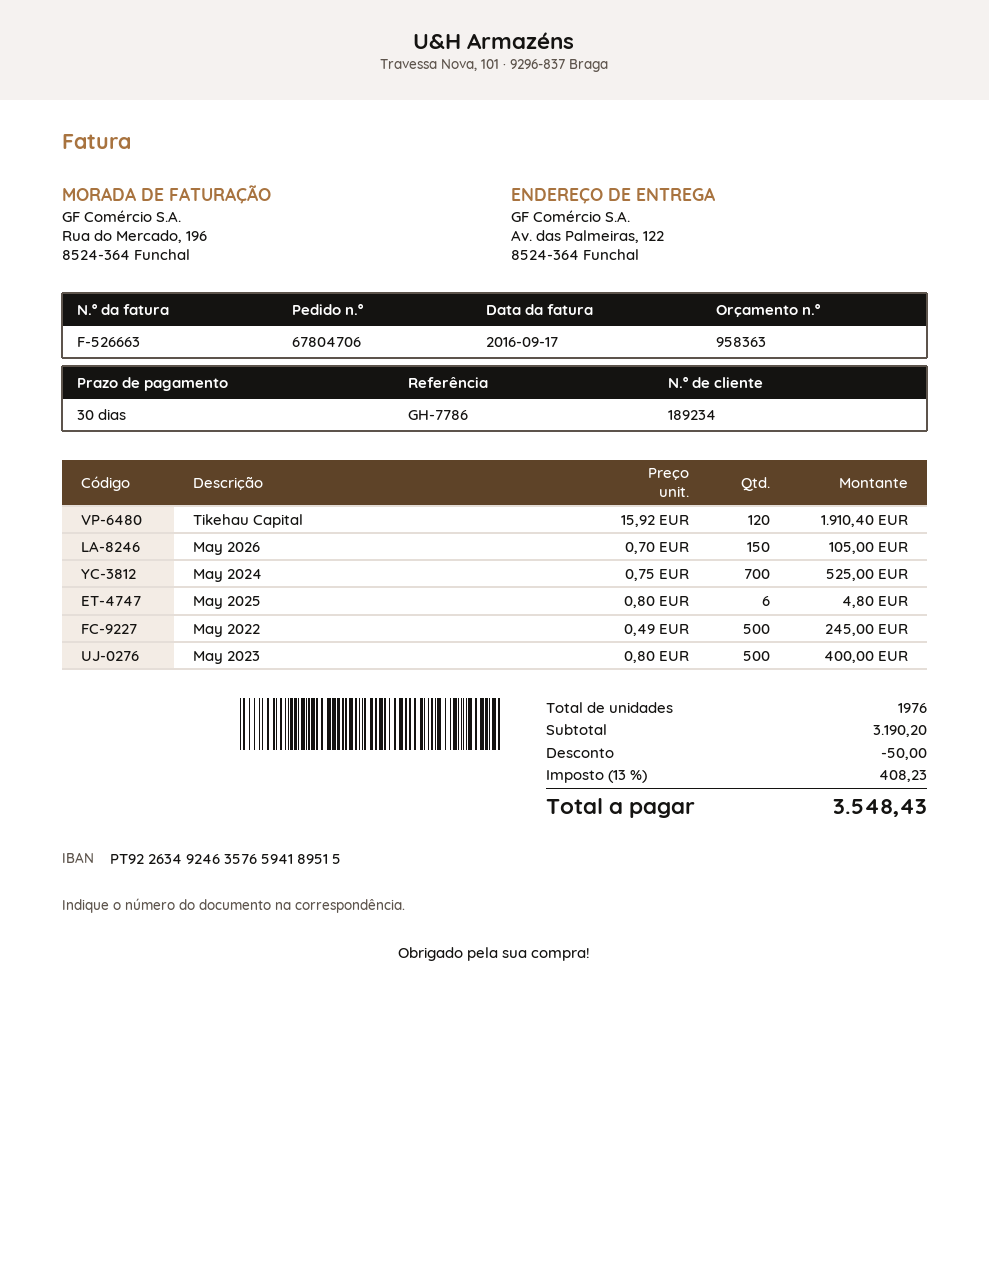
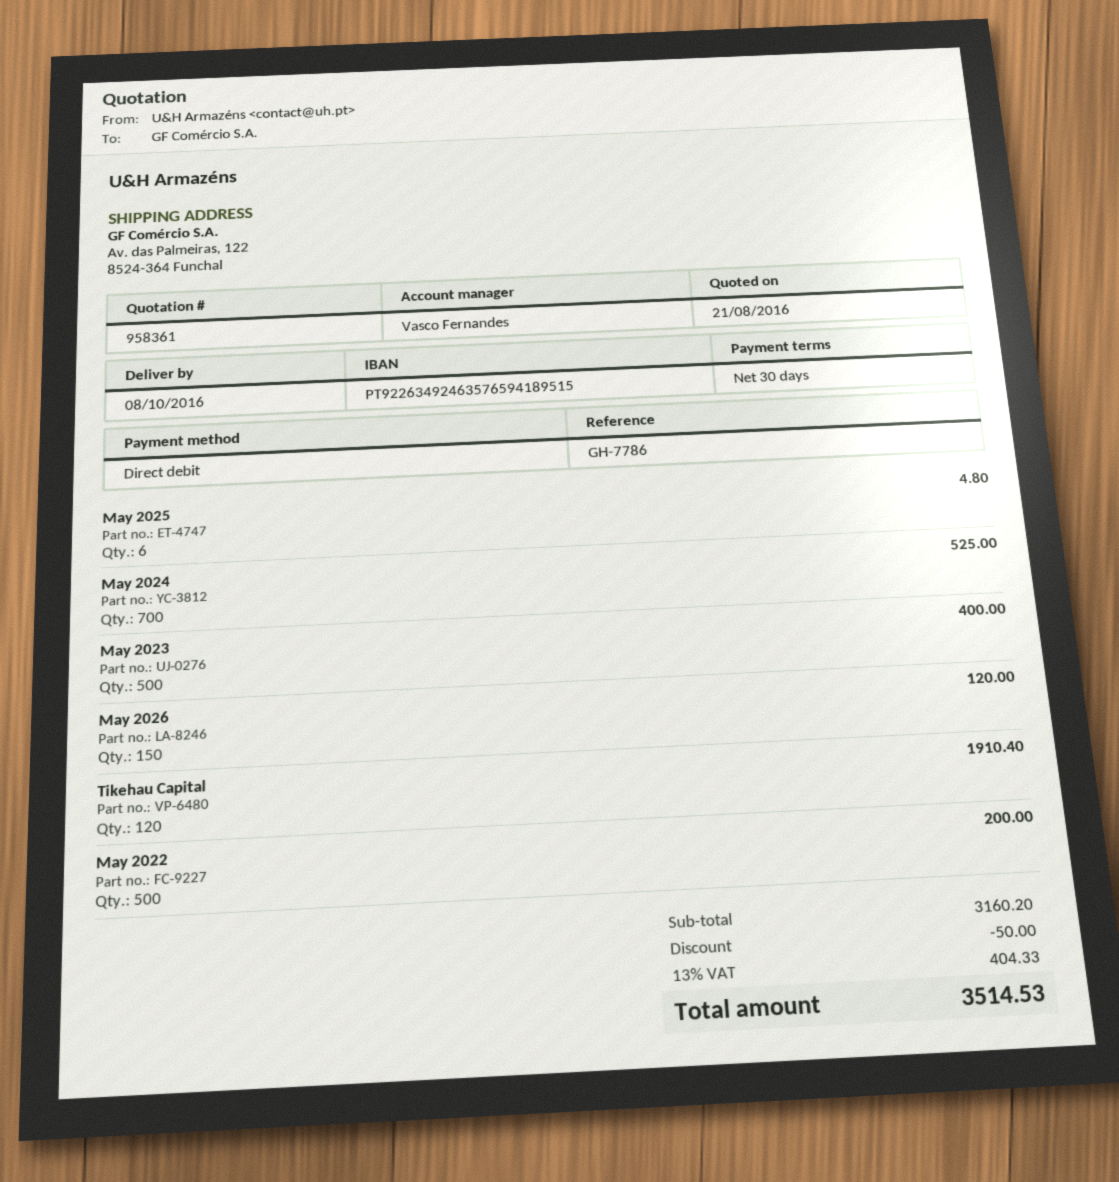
quote number: 958363 -> 958361
May 2026: 150 for 105.00 -> 150 for 120.00
May 2022: 500 for 245.00 -> 500 for 200.00
subtotal: 3190.20 -> 3160.20
tax: 13% = 408.23 -> 13% = 404.33
total: 3548.43 -> 3514.53

